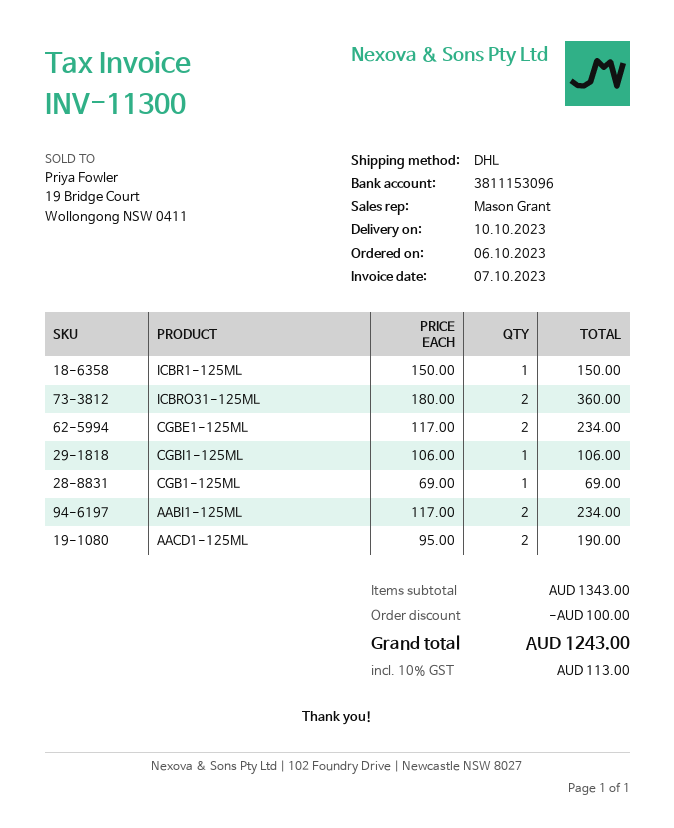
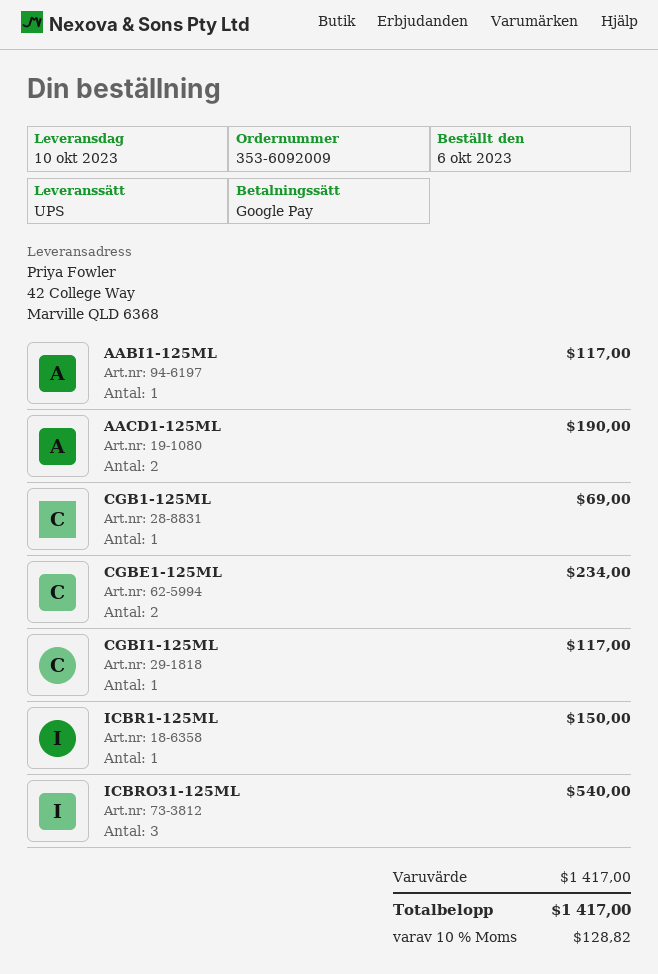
shipping method: DHL -> UPS
ICBRO31-125ML: 2 for 360.00 -> 3 for 540.00
CGBI1-125ML: 1 for 106.00 -> 1 for 117.00
AABI1-125ML: 2 for 234.00 -> 1 for 117.00
subtotal: 1343.00 -> 1417.00
discount: 100.00 -> none
tax: 10% = 113.00 -> 10% = 128.82
total: 1243.00 -> 1417.00

